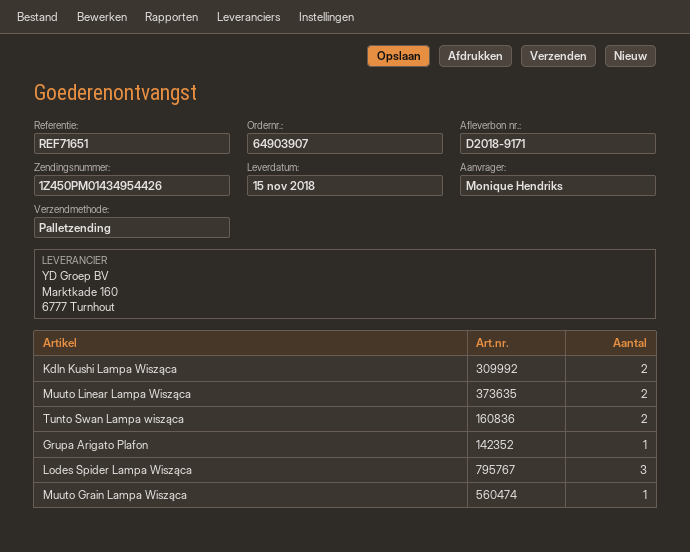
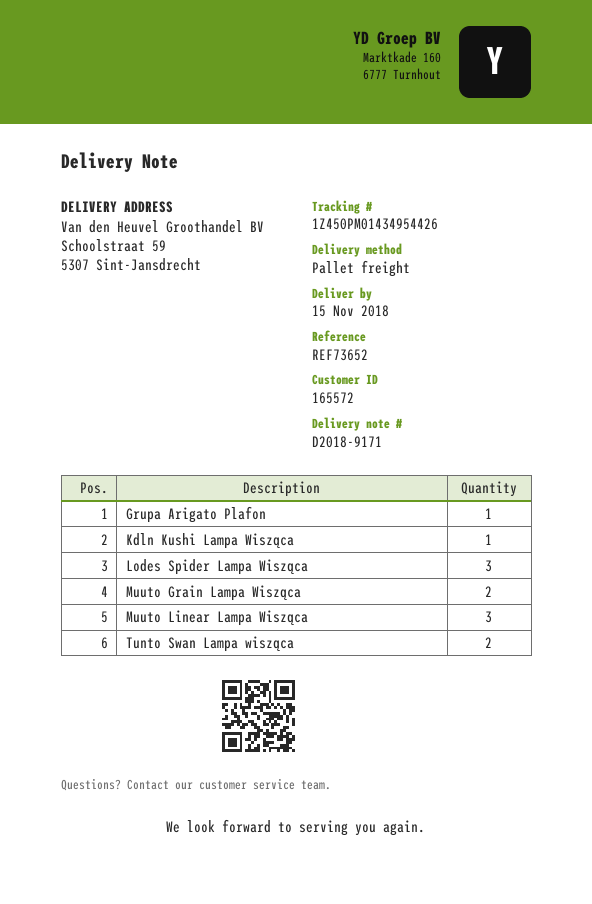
reference: REF71651 -> REF73652
Kdln Kushi Lampa Wisząca: 2 -> 1
Muuto Linear Lampa Wisząca: 2 -> 3
Muuto Grain Lampa Wisząca: 1 -> 2

